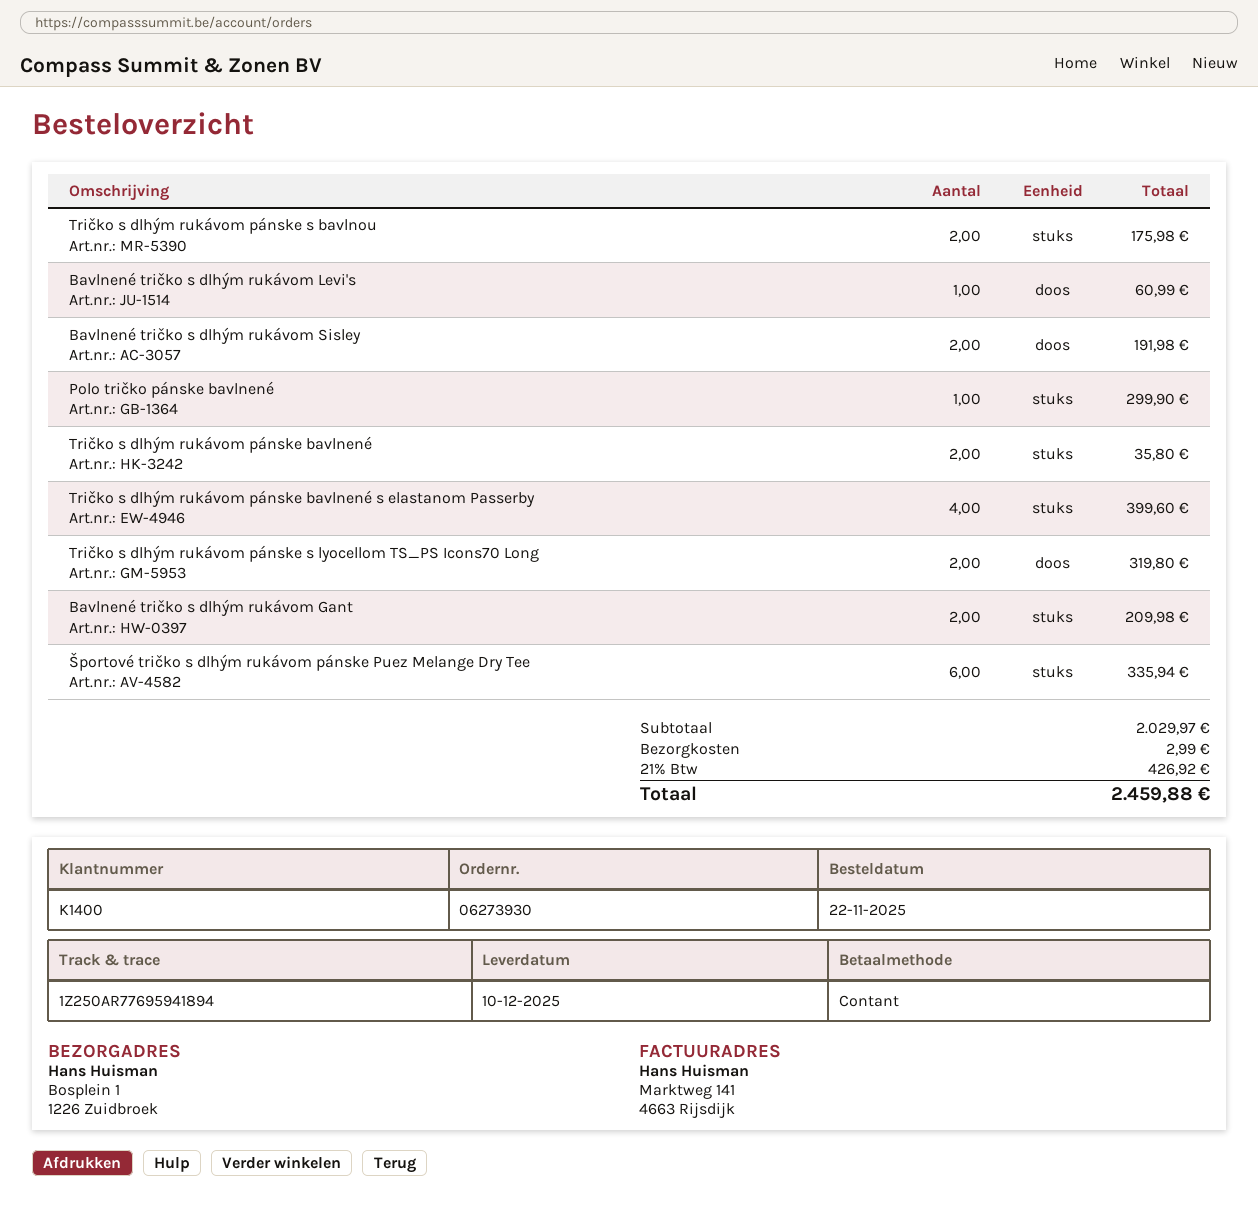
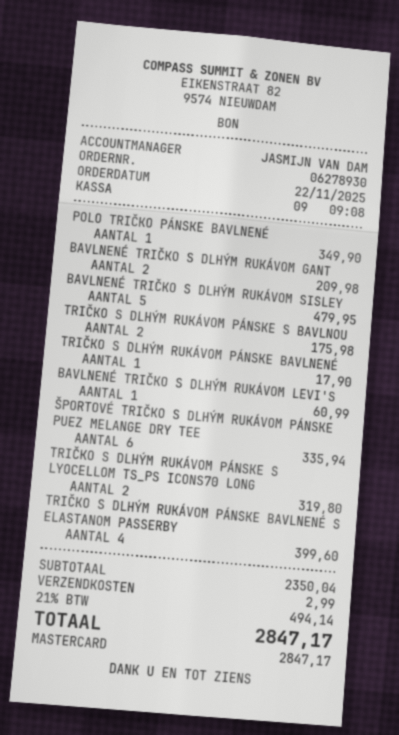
order number: 06273930 -> 06278930
payment method: cash -> Mastercard
Bavlnené tričko s dlhým rukávom Sisley: 2 for 191.98 -> 5 for 479.95
Polo tričko pánske bavlnené: 1 for 299.90 -> 1 for 349.90
Tričko s dlhým rukávom pánske bavlnené: 2 for 35.80 -> 1 for 17.90
subtotal: 2029.97 -> 2350.04
tax: 21% = 426.92 -> 21% = 494.14
total: 2459.88 -> 2847.17

